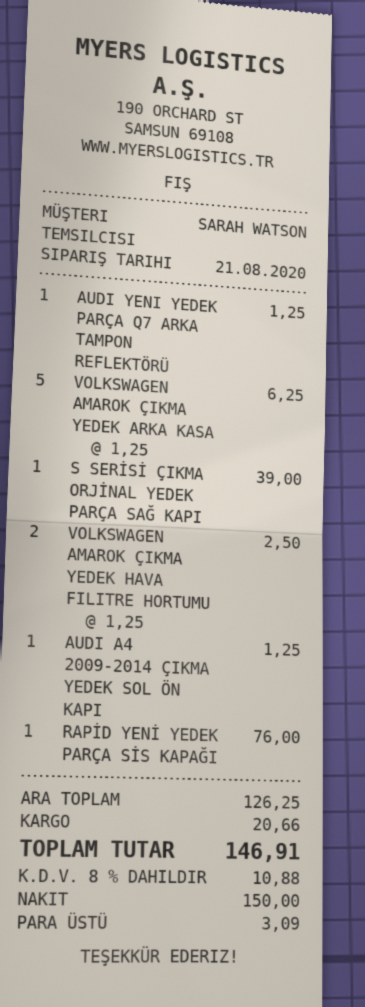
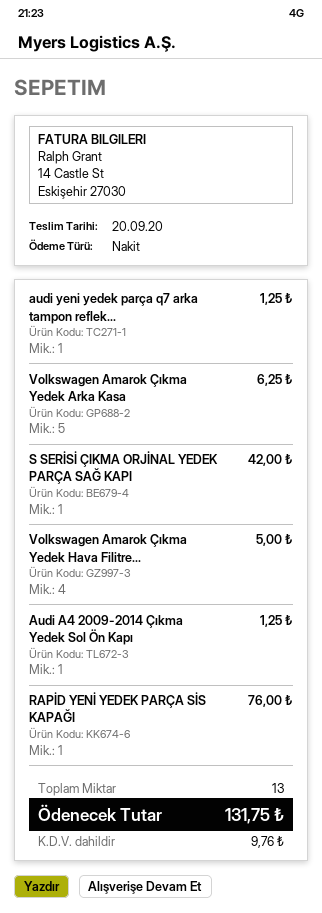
S SERİSİ ÇIKMA ORJİNAL YEDEK PARÇA SAĞ KAPI: 1 for 39.00 -> 1 for 42.00
VOLKSWAGEN AMAROK ÇIKMA YEDEK HAVA FILITRE HORTUMU: 2 for 2.50 -> 4 for 5.00
shipping: 20.66 -> none
tax: 10.88 -> 9.76
total: 146.91 -> 131.75

